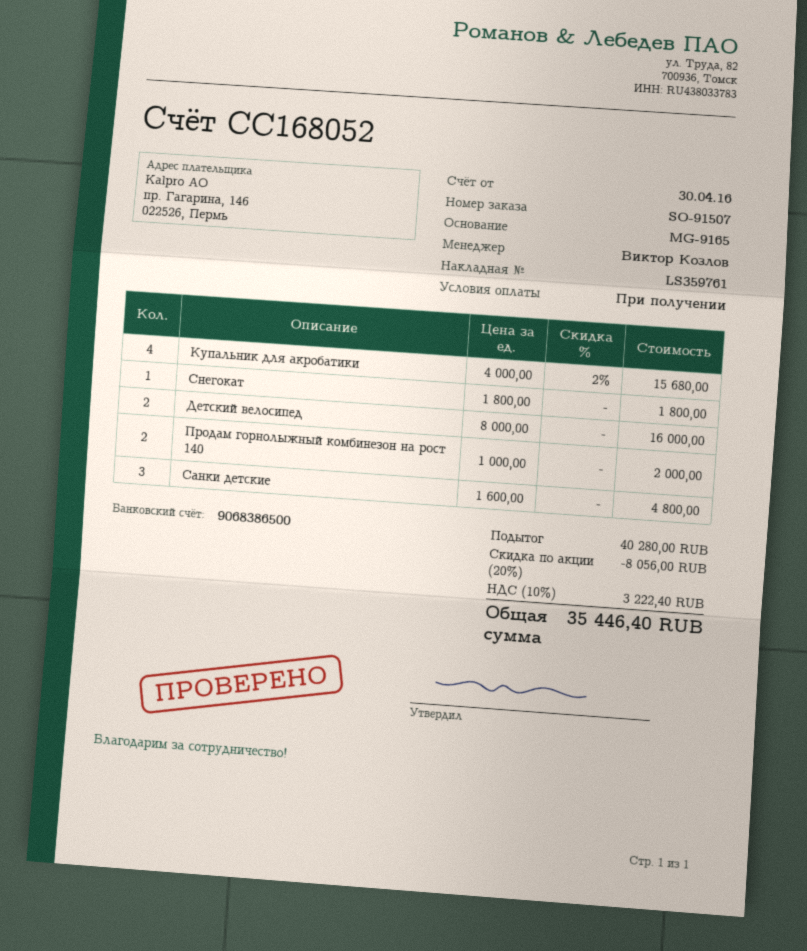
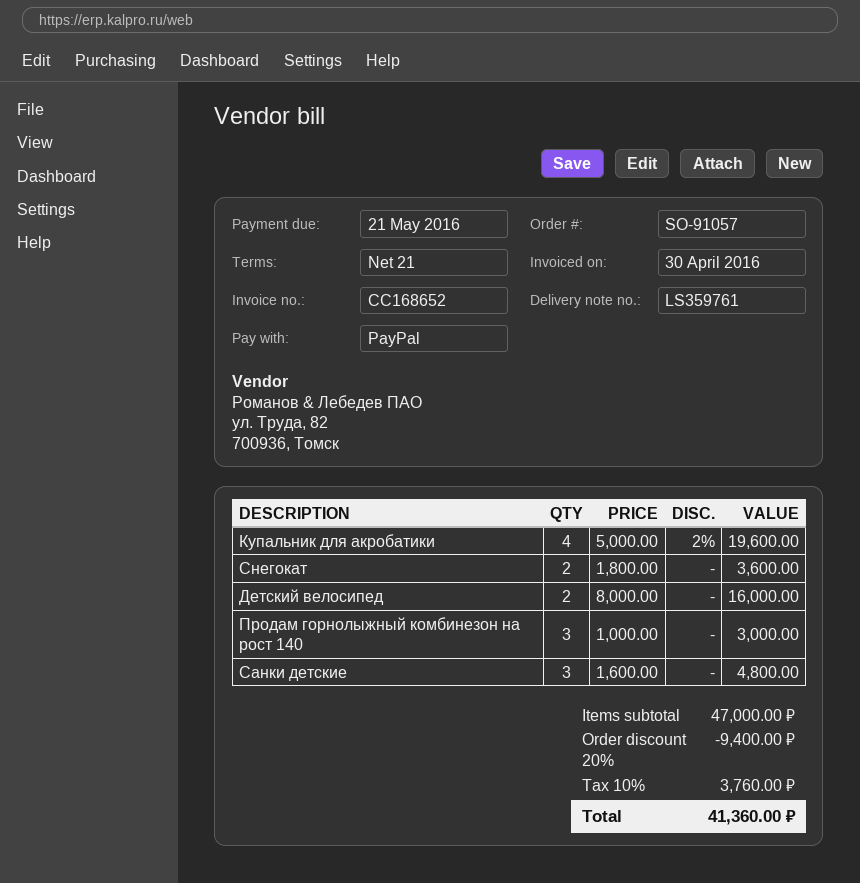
order number: SO-91507 -> SO-91057
invoice number: CC168052 -> CC168652
payment terms: on receipt -> 21 days
Купальник для акробатики: 4 x 4000.00 - 2% = 15680.00 -> 4 x 5000.00 - 2% = 19600.00
Снегокат: 1 x 1800.00 = 1800.00 -> 2 x 1800.00 = 3600.00
Продам горнолыжный комбинезон на рост 140: 2 x 1000.00 = 2000.00 -> 3 x 1000.00 = 3000.00
subtotal: 40280.00 -> 47000.00
discount: 20% = 8056.00 -> 20% = 9400.00
tax: 10% = 3222.40 -> 10% = 3760.00
total: 35446.40 -> 41360.00

